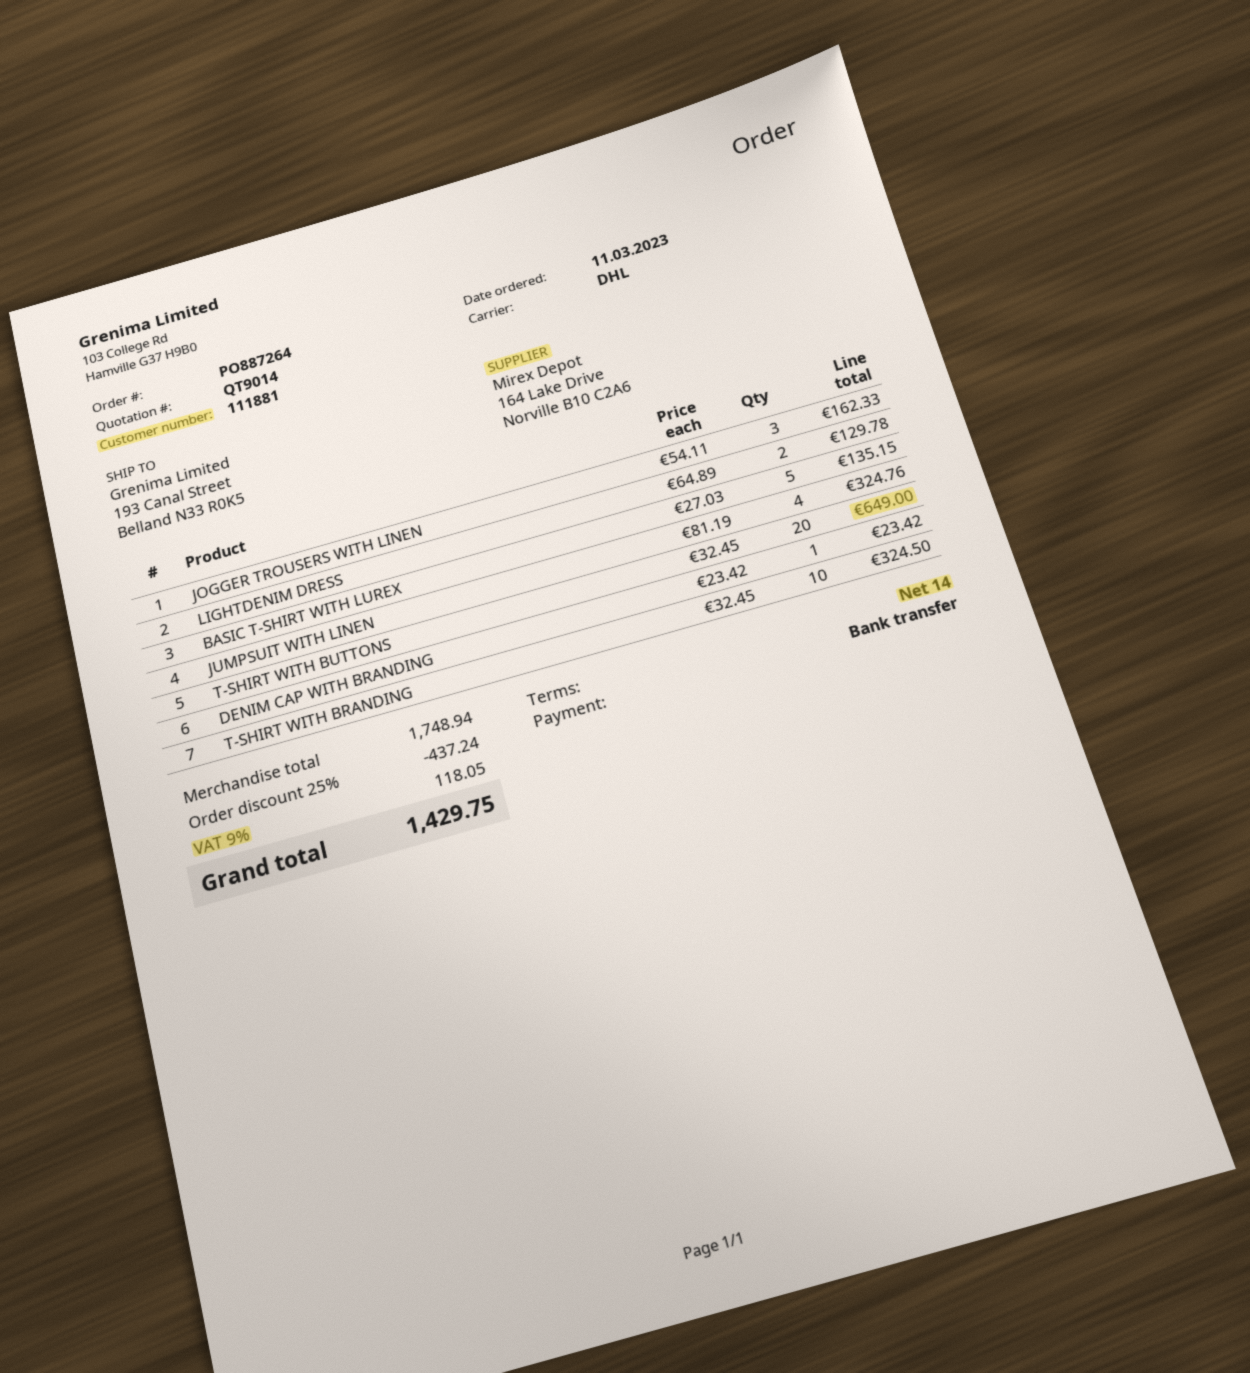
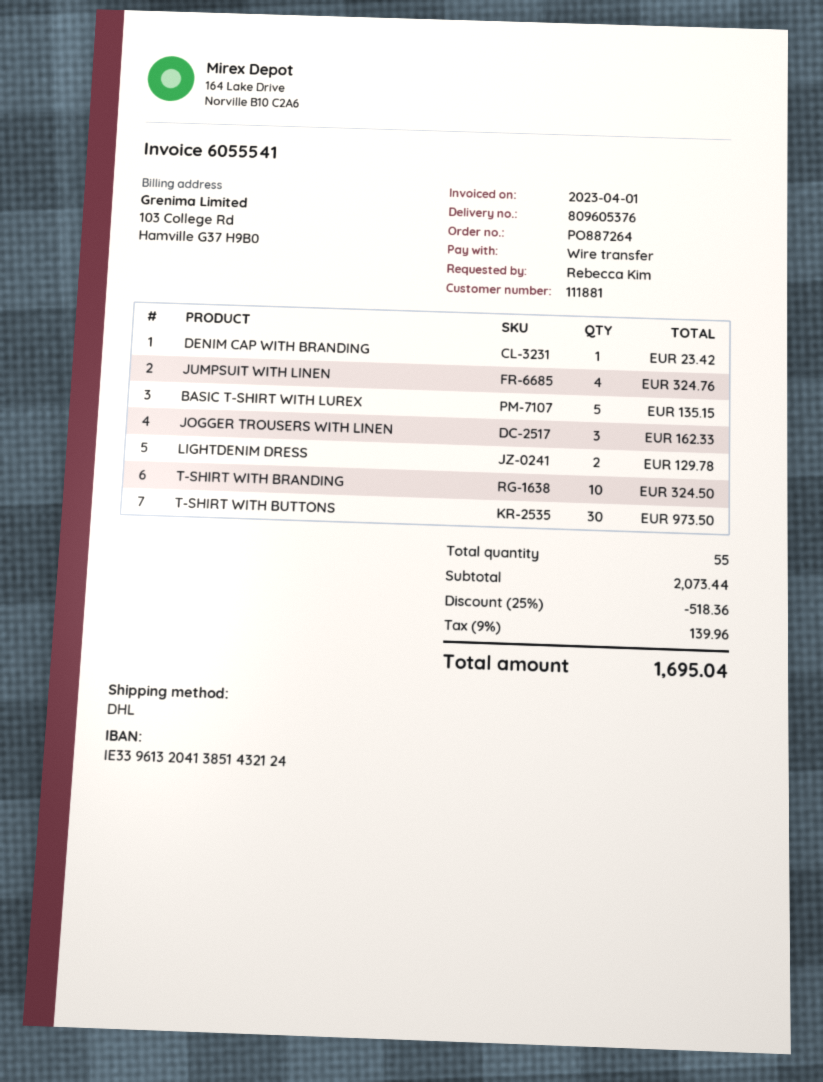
T-SHIRT WITH BUTTONS: 20 for 649.00 -> 30 for 973.50
subtotal: 1748.94 -> 2073.44
discount: 25% = 437.24 -> 25% = 518.36
tax: 9% = 118.05 -> 9% = 139.96
total: 1429.75 -> 1695.04

